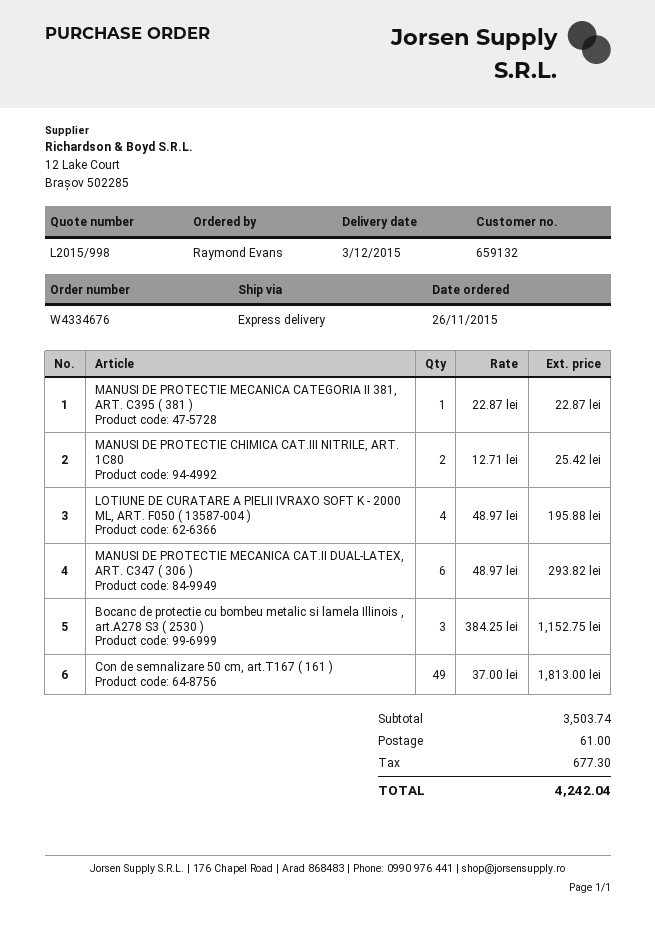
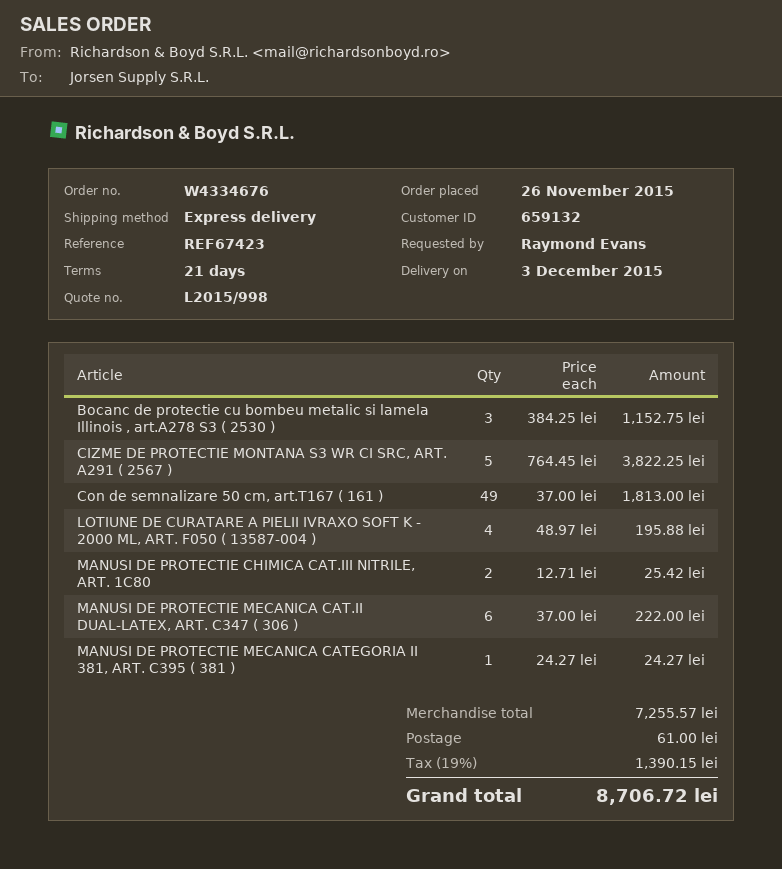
MANUSI DE PROTECTIE MECANICA CATEGORIA II 381, ART. C395 ( 381 ): 1 x 22.87 = 22.87 -> 1 x 24.27 = 24.27
MANUSI DE PROTECTIE MECANICA CAT.II DUAL-LATEX, ART. C347 ( 306 ): 6 x 48.97 = 293.82 -> 6 x 37.00 = 222.00
CIZME DE PROTECTIE MONTANA S3 WR CI SRC, ART. A291 ( 2567 ): none -> 5 x 764.45 = 3822.25
subtotal: 3503.74 -> 7255.57
tax: 677.30 -> 1390.15
total: 4242.04 -> 8706.72

